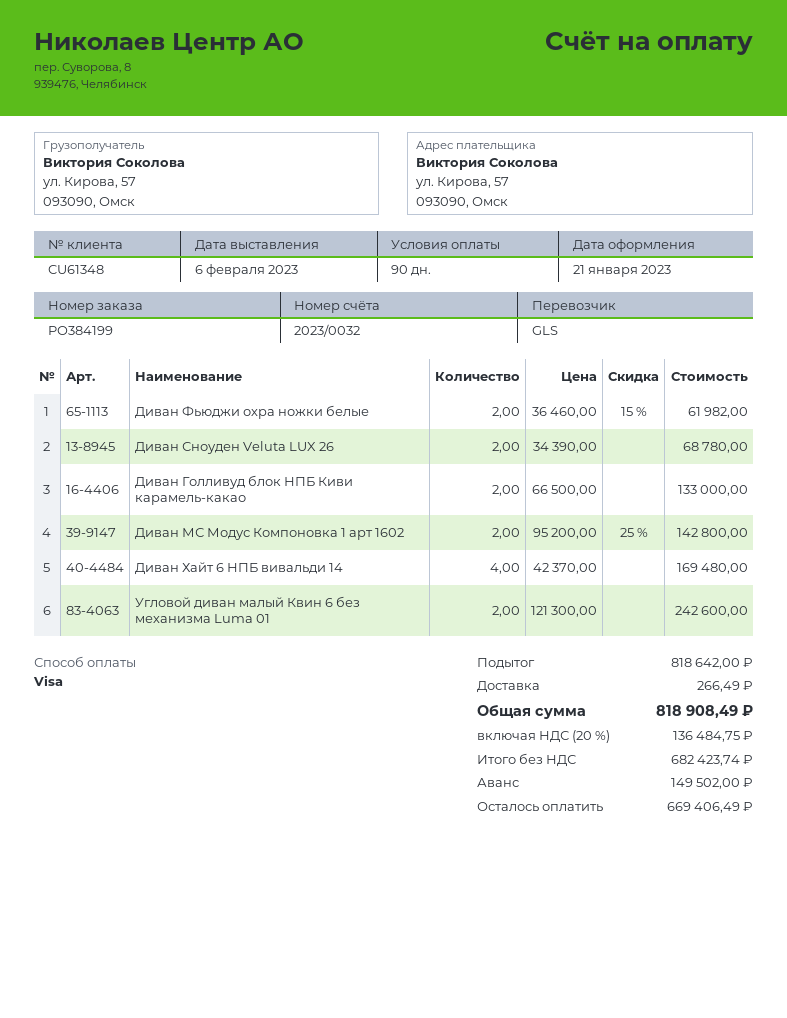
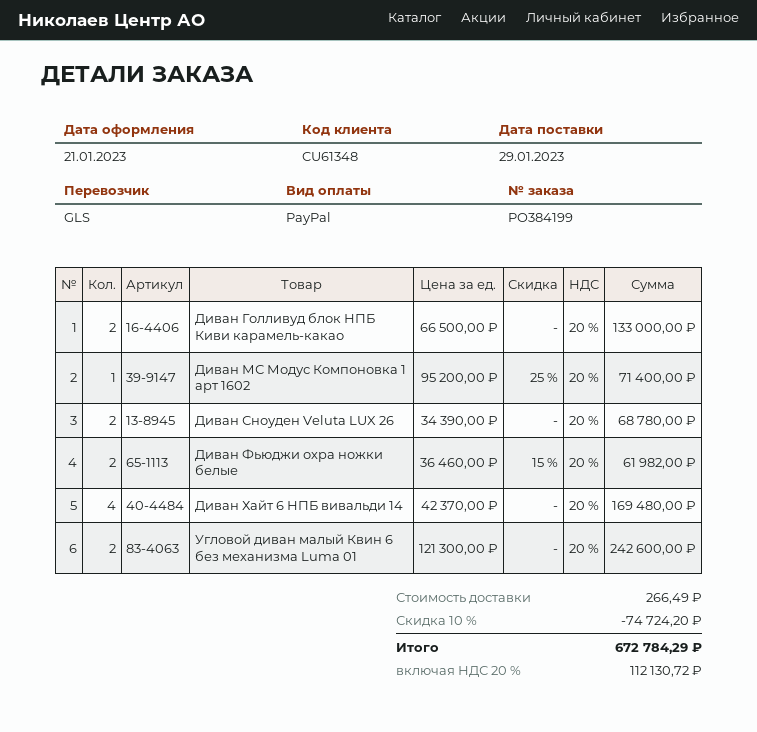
payment method: Visa -> PayPal
Диван МС Модус Компоновка 1 арт 1602: 2 x 95200.00 - 25% = 142800.00 -> 1 x 95200.00 - 25% = 71400.00
discount: none -> 10% = 74724.20
tax: 20% = 136484.75 -> 20% = 112130.72
total: 818908.49 -> 672784.29

